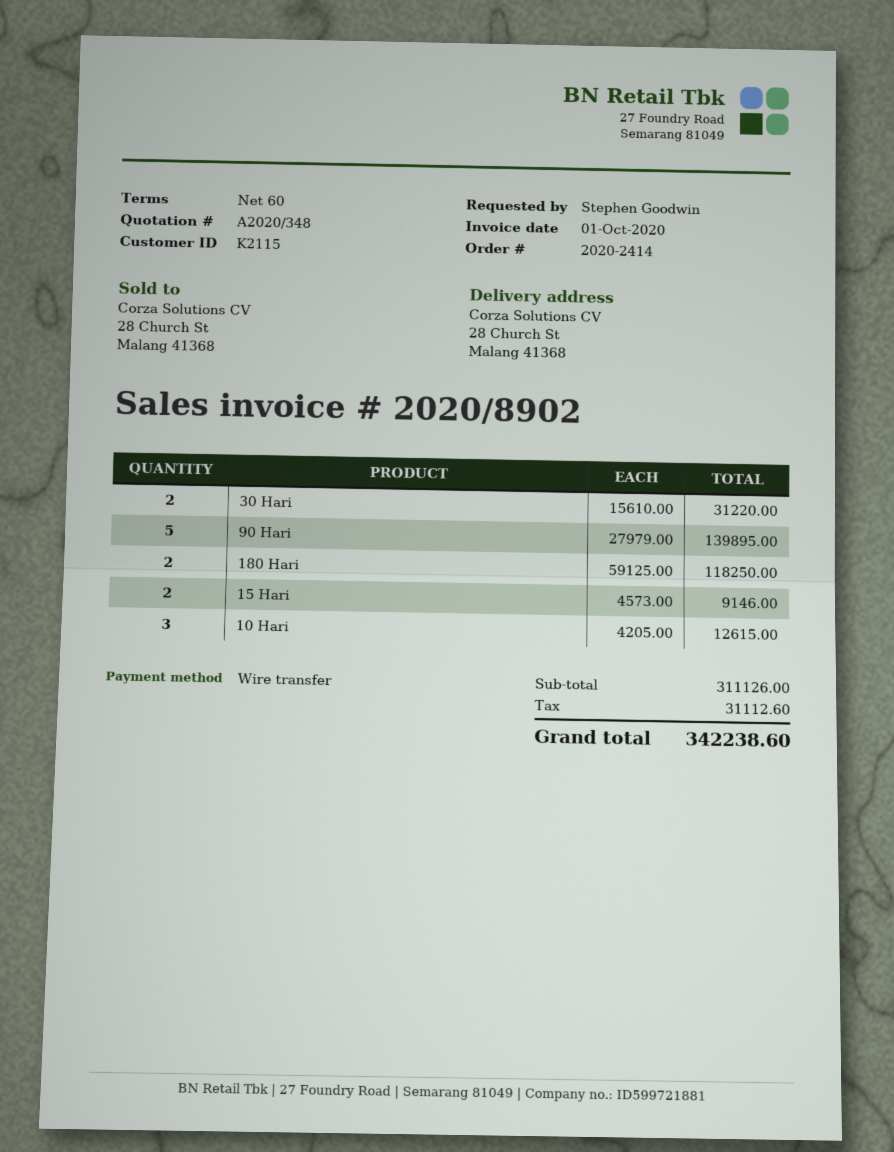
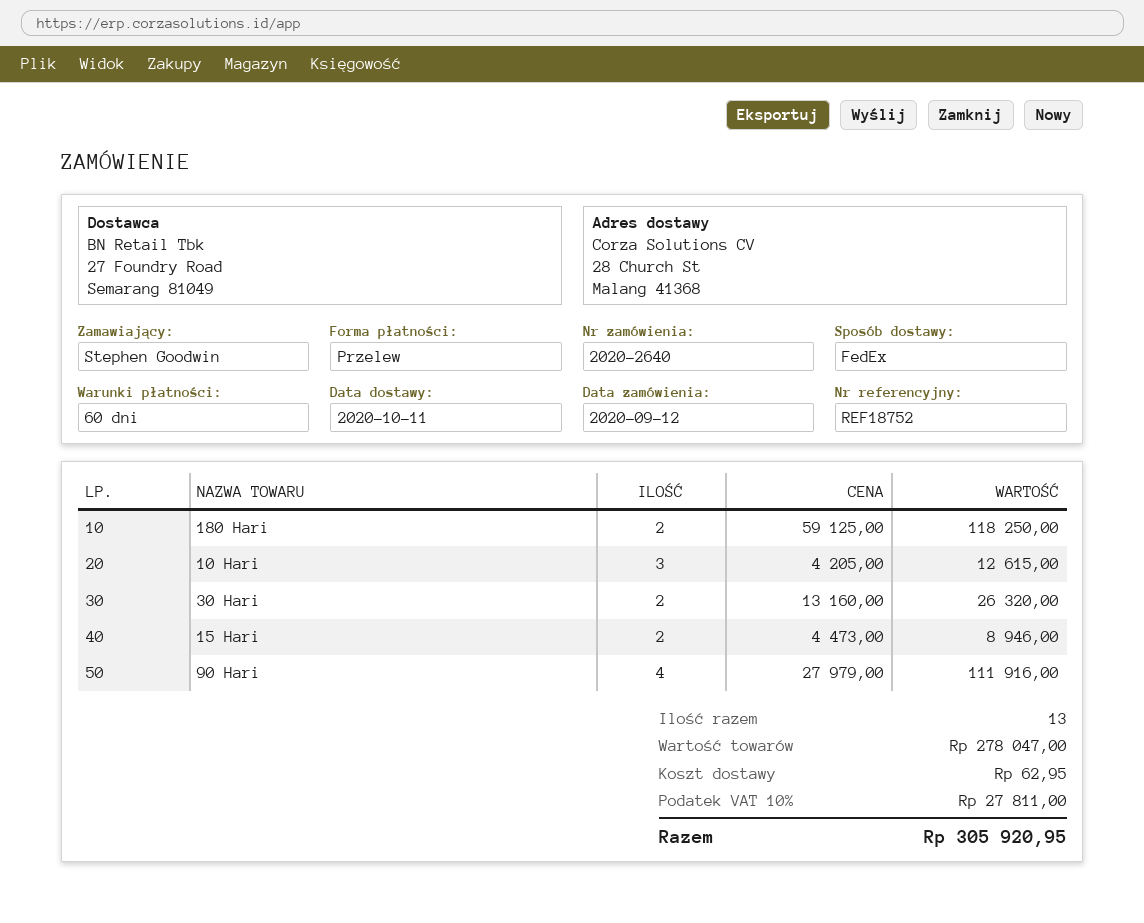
order number: 2020-2414 -> 2020-2640
30 Hari: 2 x 15610.00 = 31220.00 -> 2 x 13160.00 = 26320.00
90 Hari: 5 x 27979.00 = 139895.00 -> 4 x 27979.00 = 111916.00
15 Hari: 2 x 4573.00 = 9146.00 -> 2 x 4473.00 = 8946.00
subtotal: 311126.00 -> 278047.00
shipping: none -> 62.95
tax: 31112.60 -> 27811.00
total: 342238.60 -> 305920.95

